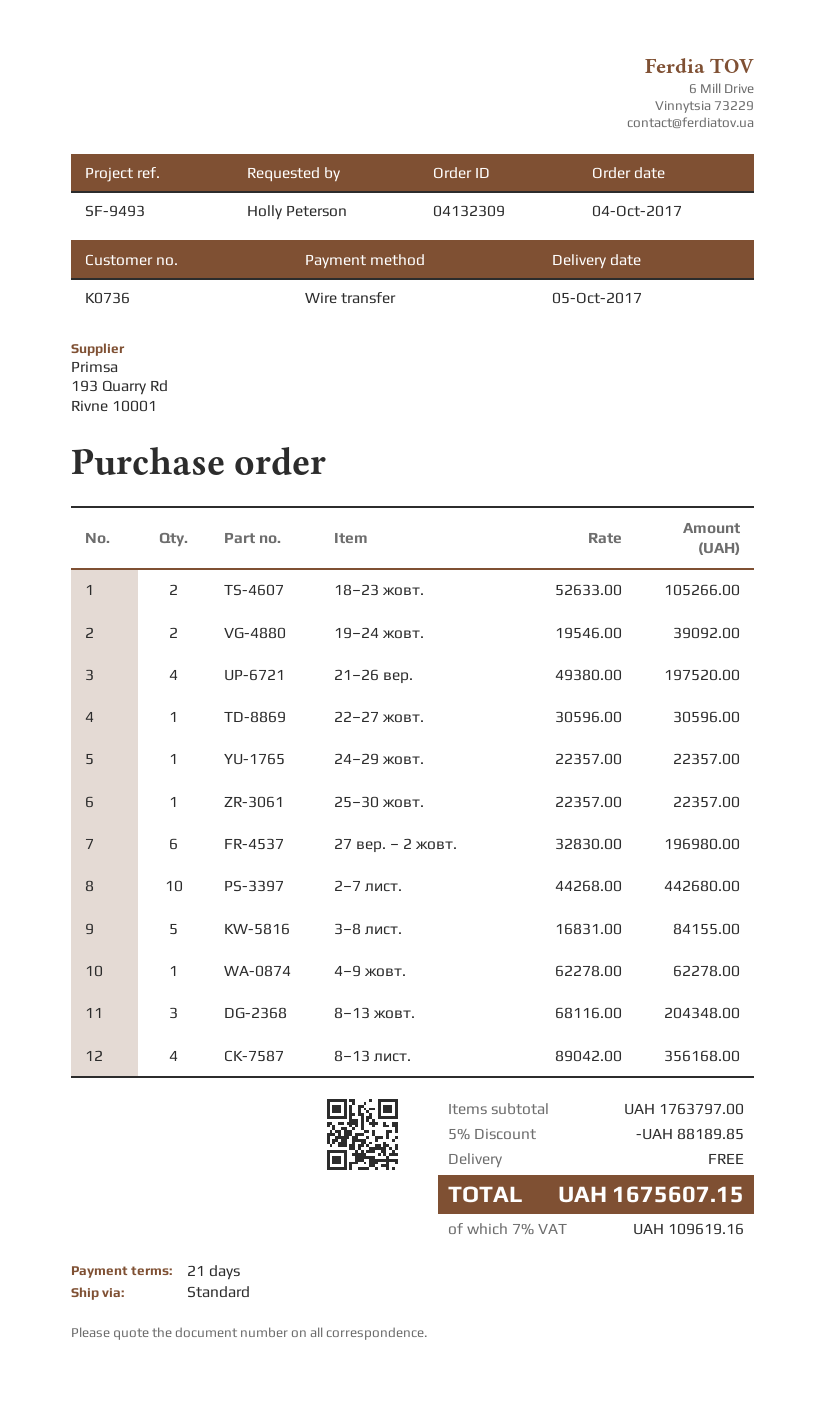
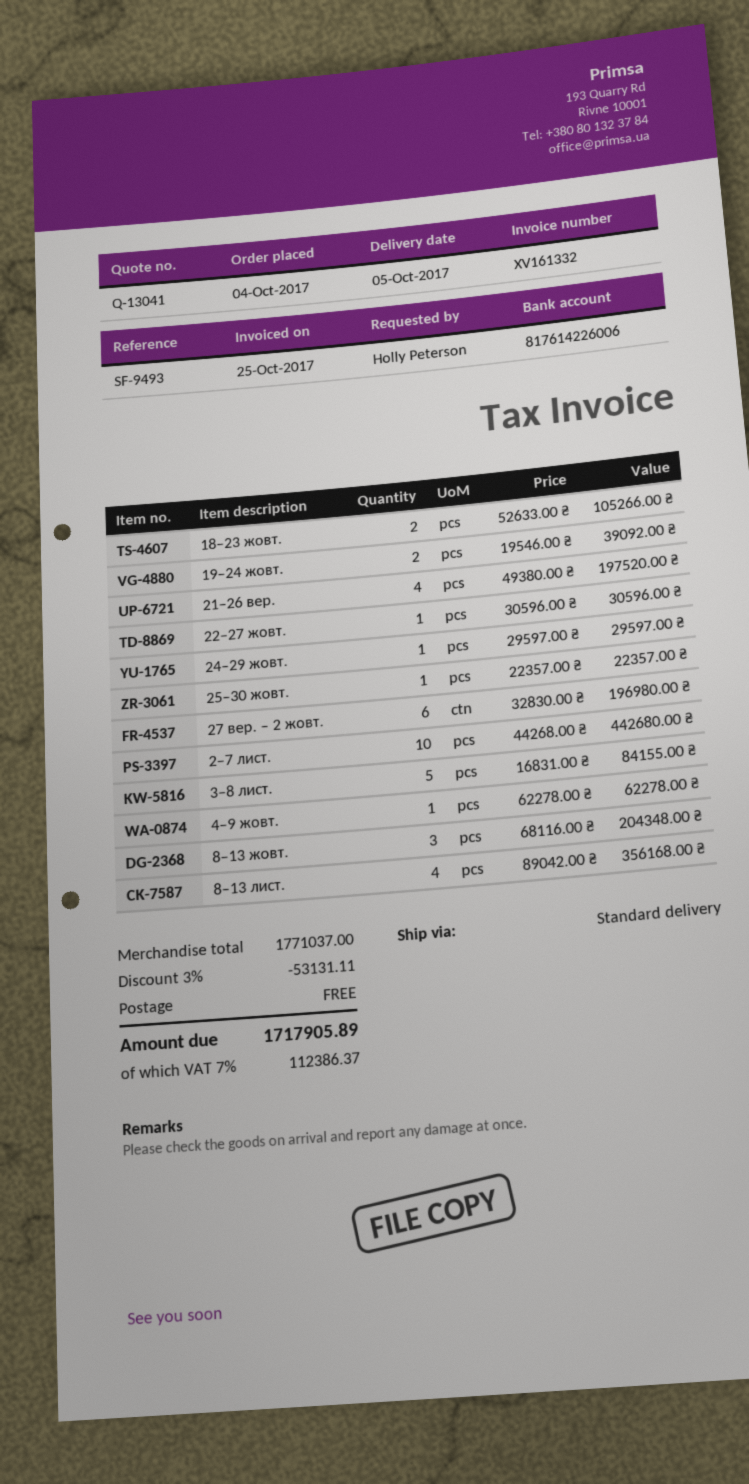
24–29 жовт.: 1 x 22357.00 = 22357.00 -> 1 x 29597.00 = 29597.00
subtotal: 1763797.00 -> 1771037.00
discount: 5% = 88189.85 -> 3% = 53131.11
tax: 7% = 109619.16 -> 7% = 112386.37
total: 1675607.15 -> 1717905.89

